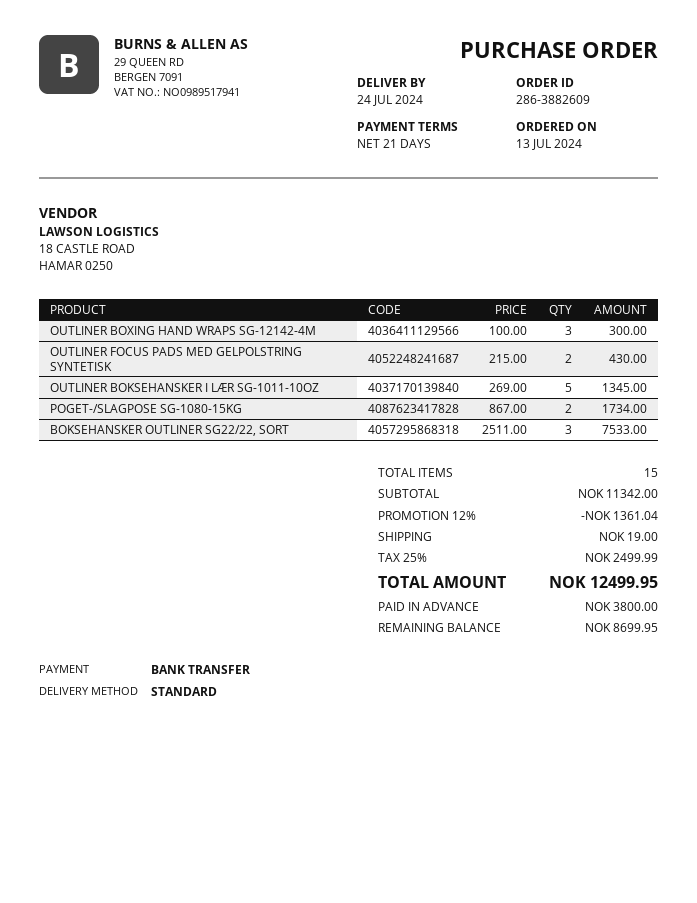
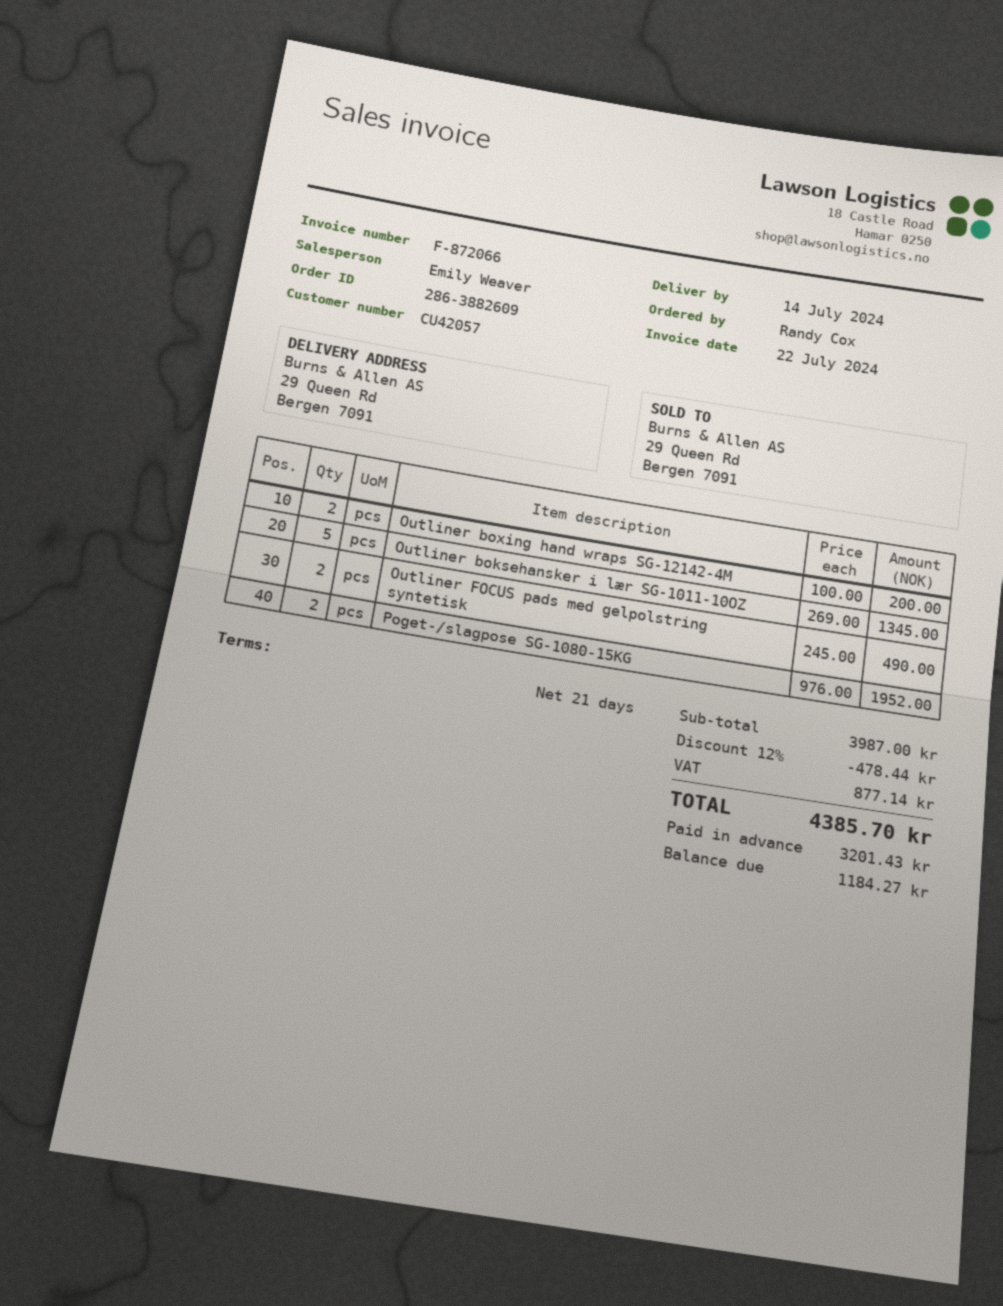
delivery date: 2024-07-24 -> 2024-07-14
OUTLINER BOXING HAND WRAPS SG-12142-4M: 3 x 100.00 = 300.00 -> 2 x 100.00 = 200.00
OUTLINER FOCUS PADS MED GELPOLSTRING SYNTETISK: 2 x 215.00 = 430.00 -> 2 x 245.00 = 490.00
POGET-/SLAGPOSE SG-1080-15KG: 2 x 867.00 = 1734.00 -> 2 x 976.00 = 1952.00
BOKSEHANSKER OUTLINER SG22/22, SORT: 3 x 2511.00 = 7533.00 -> none
subtotal: 11342.00 -> 3987.00
discount: 12% = 1361.04 -> 12% = 478.44
shipping: 19.00 -> none
tax: 2499.99 -> 877.14
total: 12499.95 -> 4385.70
deposit: 3800.00 -> 3201.43
balance: 8699.95 -> 1184.27

